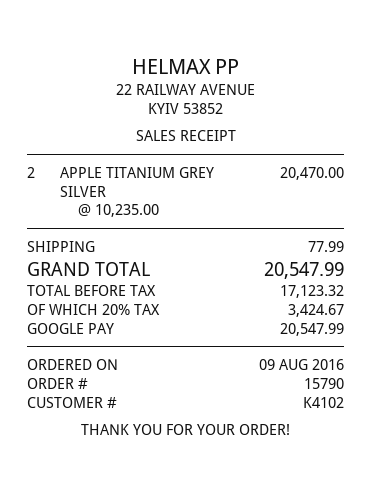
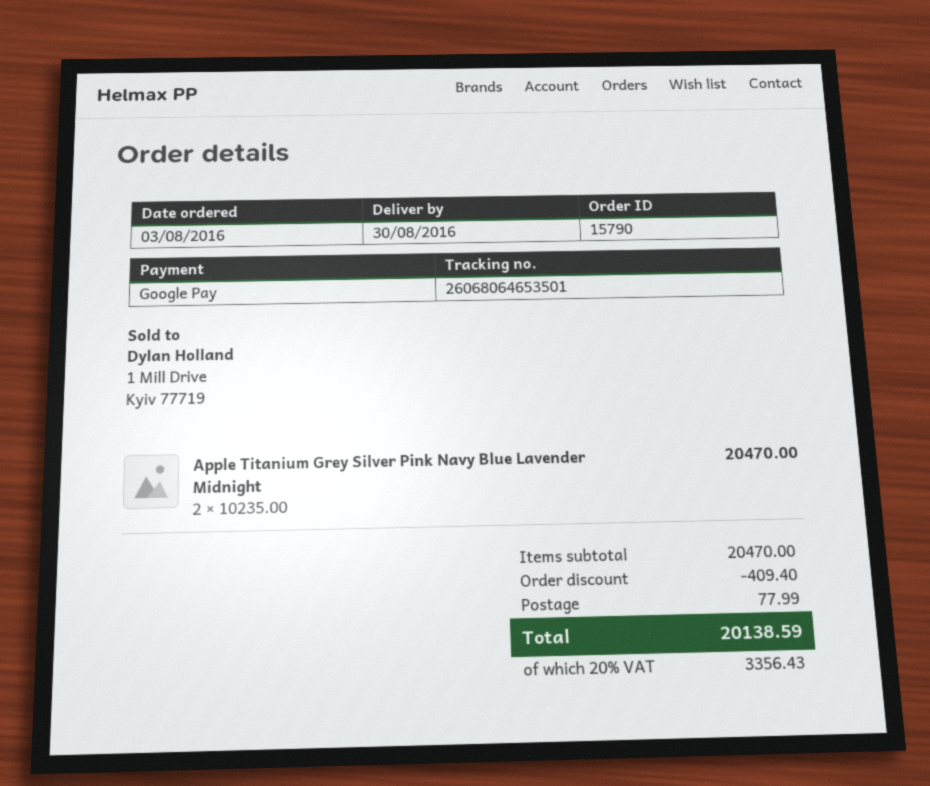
order date: 2016-08-09 -> 2016-08-03
discount: none -> 409.40
tax: 20% = 3424.67 -> 20% = 3356.43
total: 20547.99 -> 20138.59

